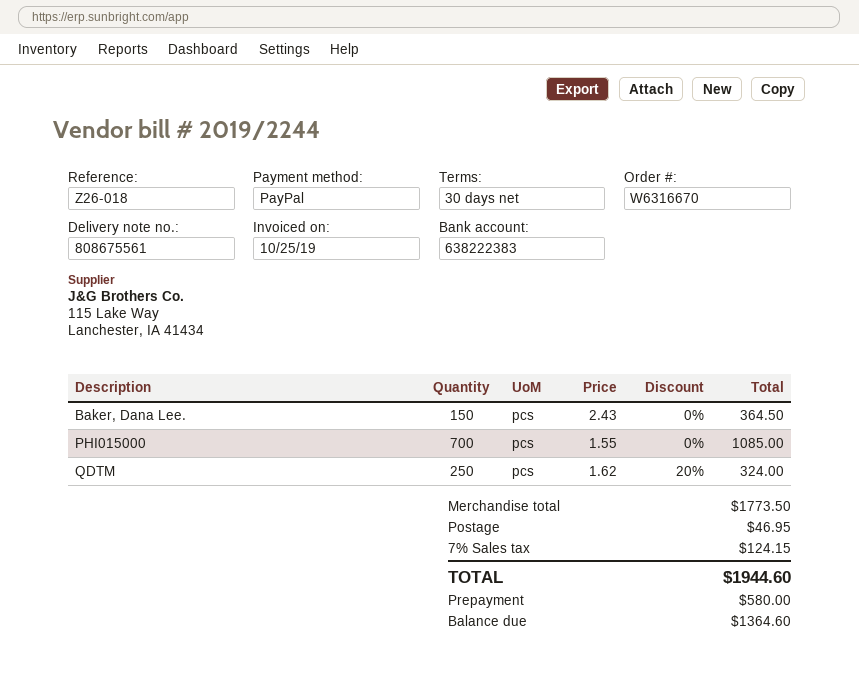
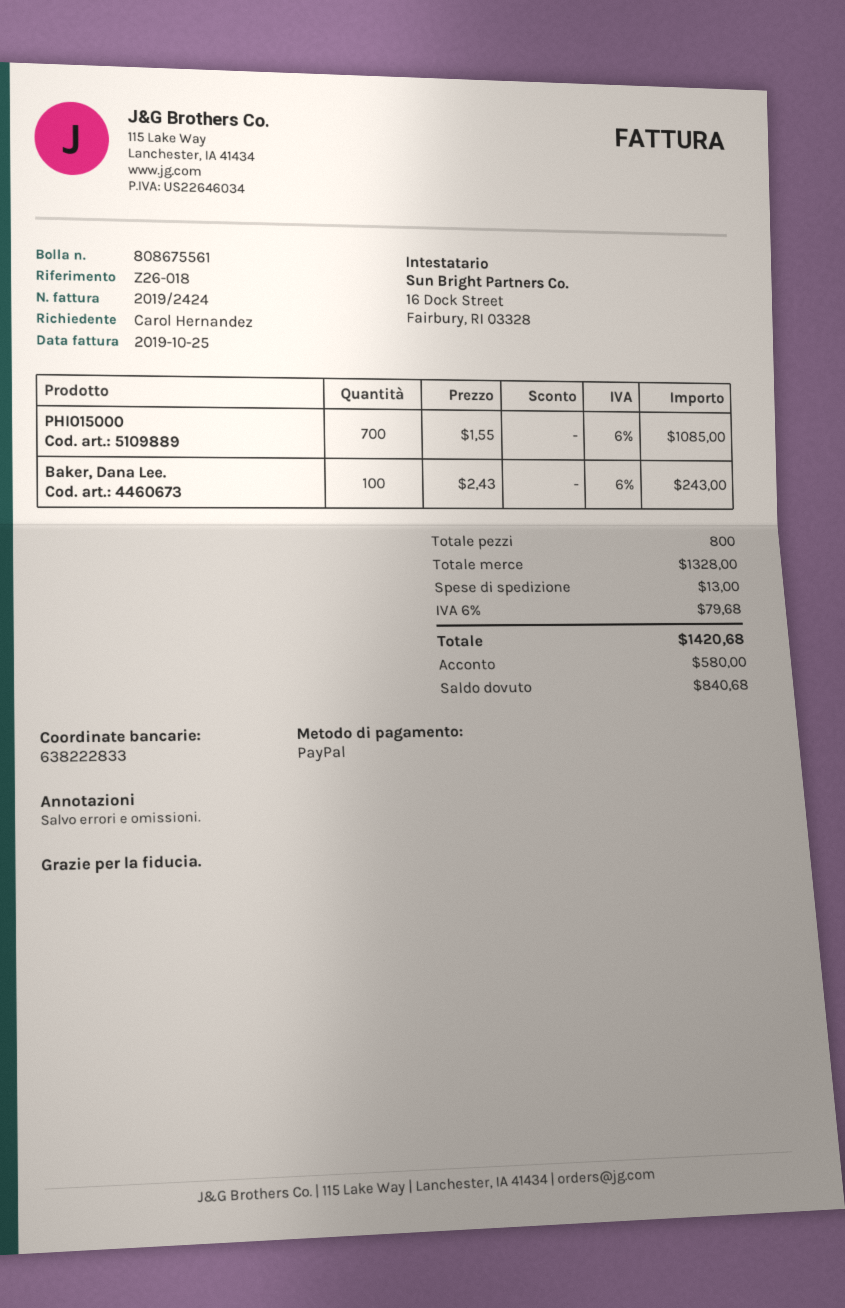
invoice number: 2019/2244 -> 2019/2424
bank account: 638222383 -> 638222833
Baker, Dana Lee.: 150 x 2.43 = 364.50 -> 100 x 2.43 = 243.00
QDTM: 250 x 1.62 - 20% = 324.00 -> none
subtotal: 1773.50 -> 1328.00
shipping: 46.95 -> 13.00
tax: 7% = 124.15 -> 6% = 79.68
total: 1944.60 -> 1420.68
balance: 1364.60 -> 840.68

